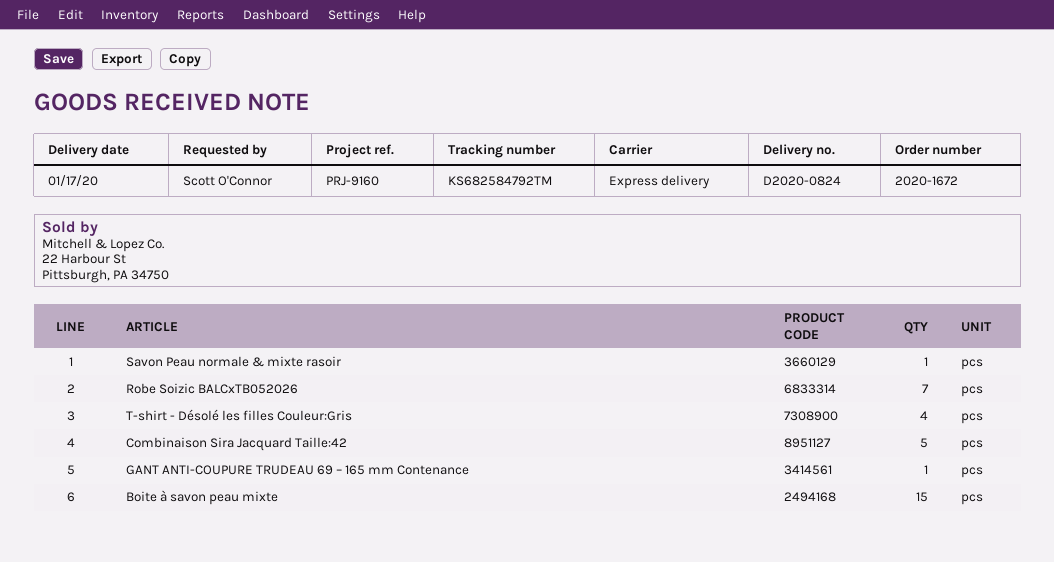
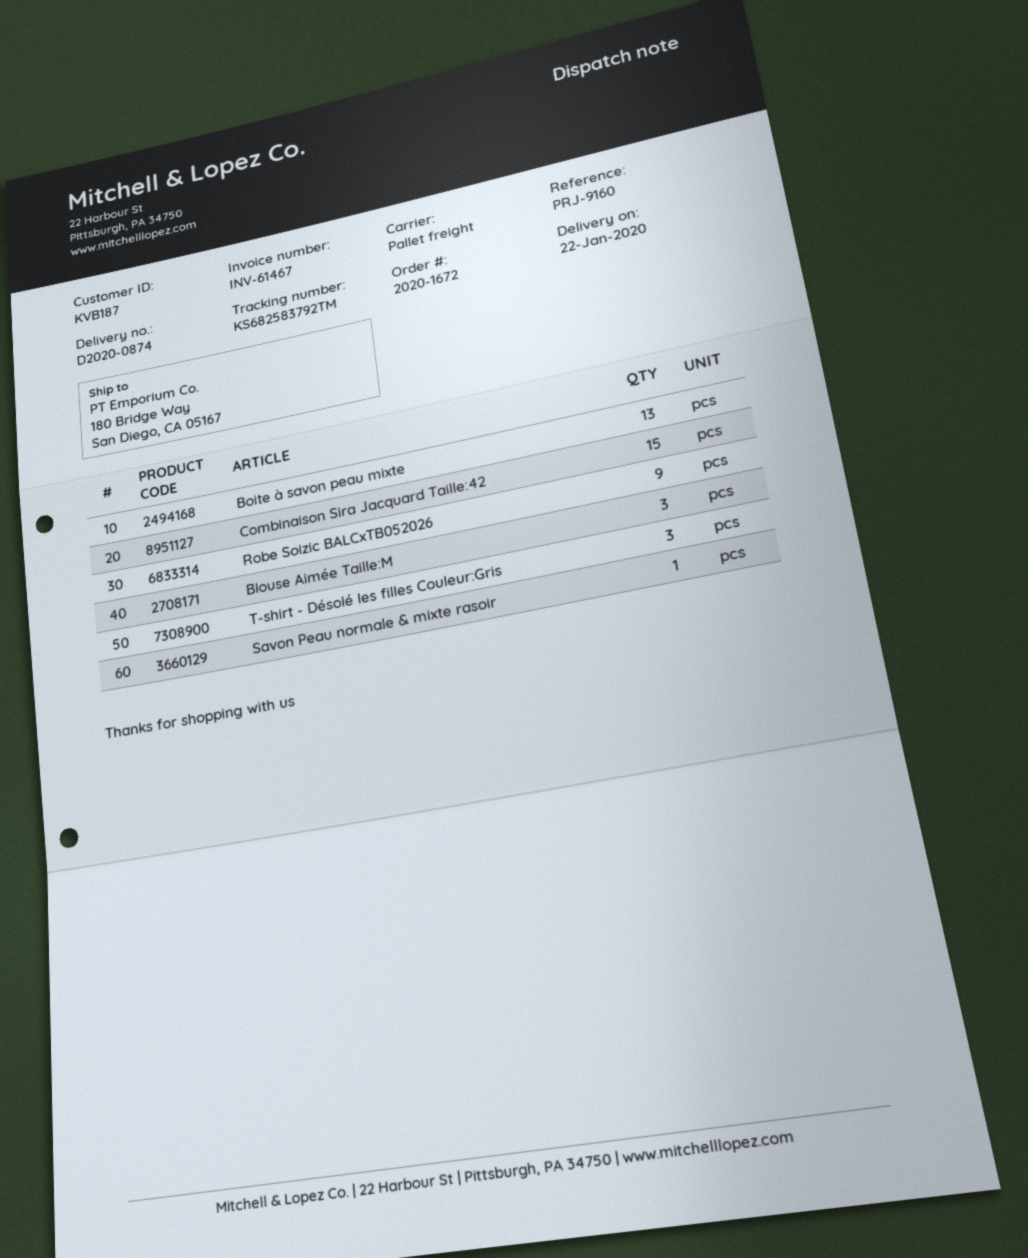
delivery note number: D2020-0824 -> D2020-0874
delivery date: 2020-01-17 -> 2020-01-22
shipping method: express -> pallet freight
tracking number: KS682584792TM -> KS682583792TM
Robe Soizic BALCxTB052026: 7 -> 9
T-shirt - Désolé les filles Couleur:Gris: 4 -> 3
Combinaison Sira Jacquard Taille:42: 5 -> 15
GANT ANTI-COUPURE TRUDEAU 69 – 165 mm Contenance: 1 -> none
Boite à savon peau mixte: 15 -> 13
Blouse Aimée Taille:M: none -> 3

